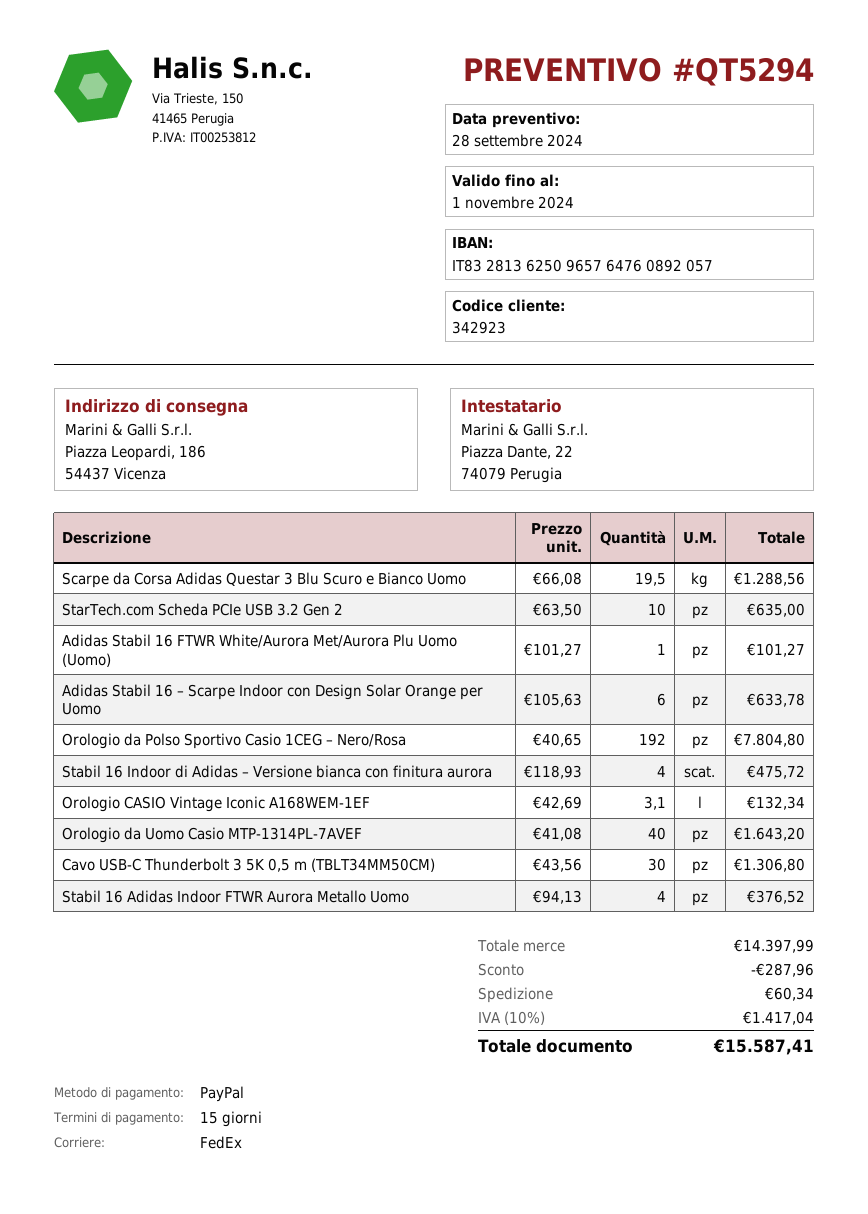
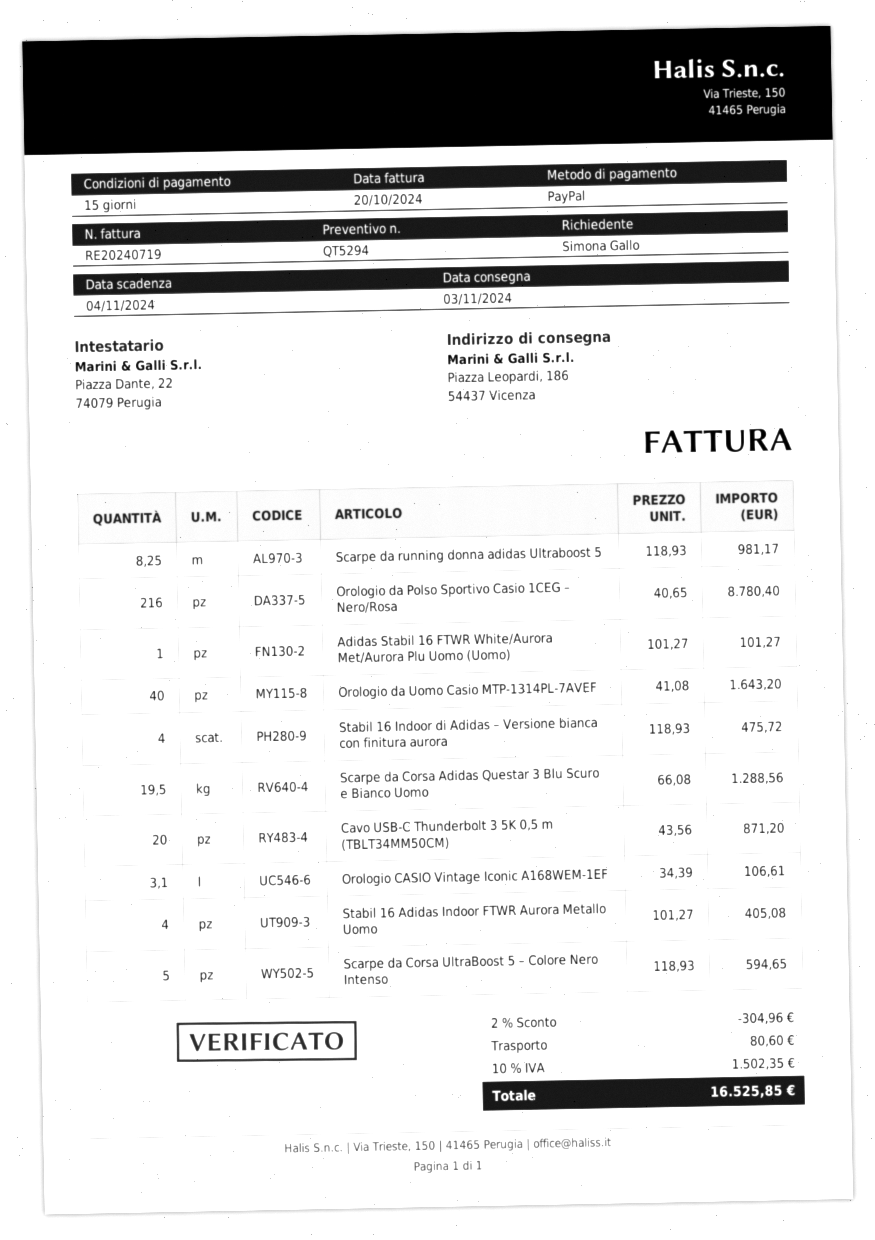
StarTech.com Scheda PCIe USB 3.2 Gen 2: 10 x 63.50 = 635.00 -> none
Adidas Stabil 16 – Scarpe Indoor con Design Solar Orange per Uomo: 6 x 105.63 = 633.78 -> none
Orologio da Polso Sportivo Casio 1CEG – Nero/Rosa: 192 x 40.65 = 7804.80 -> 216 x 40.65 = 8780.40
Orologio CASIO Vintage Iconic A168WEM-1EF: 3.1 x 42.69 = 132.34 -> 3.1 x 34.39 = 106.61
Cavo USB‑C Thunderbolt 3 5K 0,5 m (TBLT34MM50CM): 30 x 43.56 = 1306.80 -> 20 x 43.56 = 871.20
Stabil 16 Adidas Indoor FTWR Aurora Metallo Uomo: 4 x 94.13 = 376.52 -> 4 x 101.27 = 405.08
Scarpe da running donna adidas Ultraboost 5: none -> 8.25 x 118.93 = 981.17
Scarpe da Corsa UltraBoost 5 – Colore Nero Intenso: none -> 5 x 118.93 = 594.65
discount: 287.96 -> 304.96
shipping: 60.34 -> 80.60
tax: 10% = 1417.04 -> 10% = 1502.35
total: 15587.41 -> 16525.85

